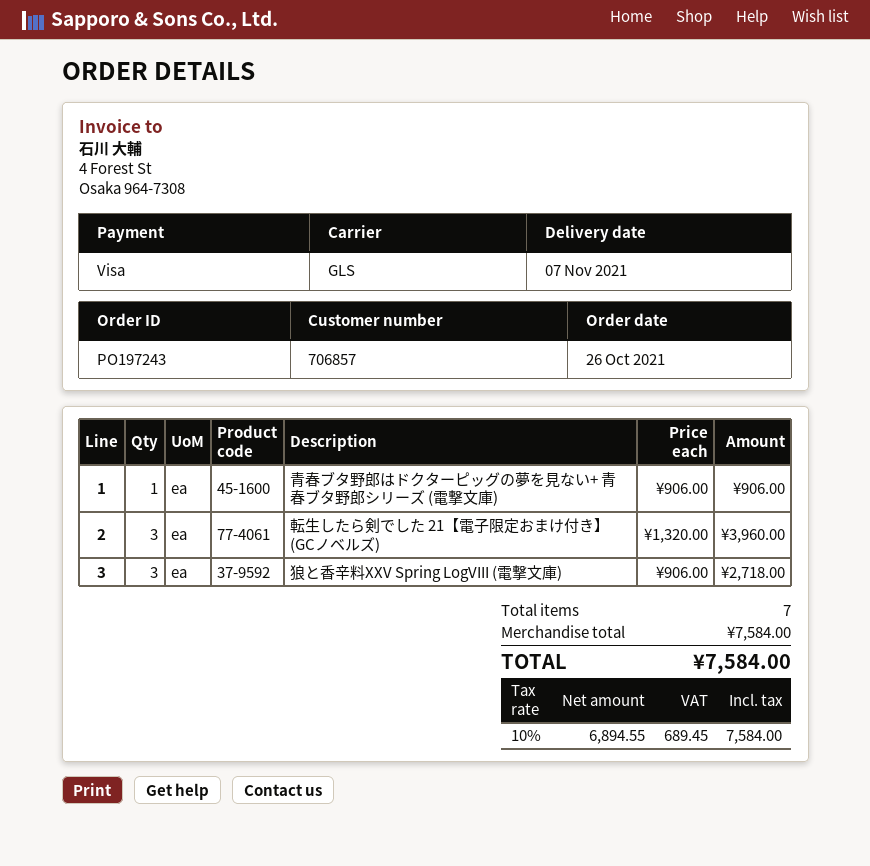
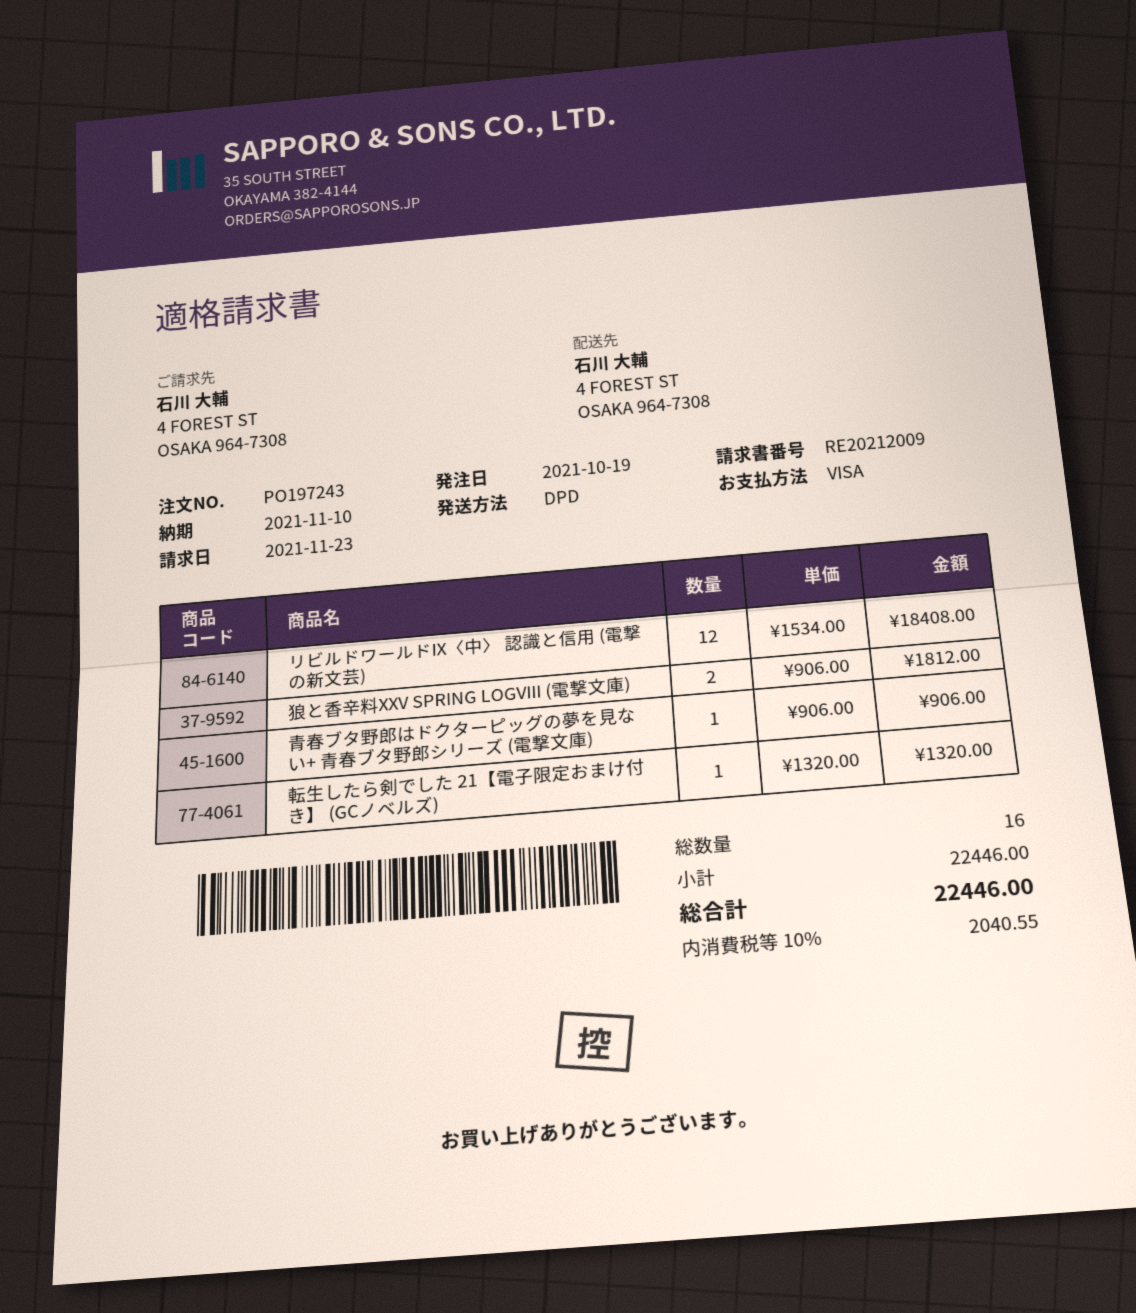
order date: 2021-10-26 -> 2021-10-19
delivery date: 2021-11-07 -> 2021-11-10
shipping method: GLS -> DPD
転生したら剣でした 21【電子限定おまけ付き】 (GCノベルズ): 3 x 1320.00 = 3960.00 -> 1 x 1320.00 = 1320.00
狼と香辛料XXV Spring LogVIII (電撃文庫): 3 x 906.00 = 2718.00 -> 2 x 906.00 = 1812.00
リビルドワールドIX〈中〉 認識と信用 (電撃の新文芸): none -> 12 x 1534.00 = 18408.00
total quantity: 7 -> 16
subtotal: 7584.00 -> 22446.00
tax: 10% = 689.45 -> 10% = 2040.55
total: 7584.00 -> 22446.00

